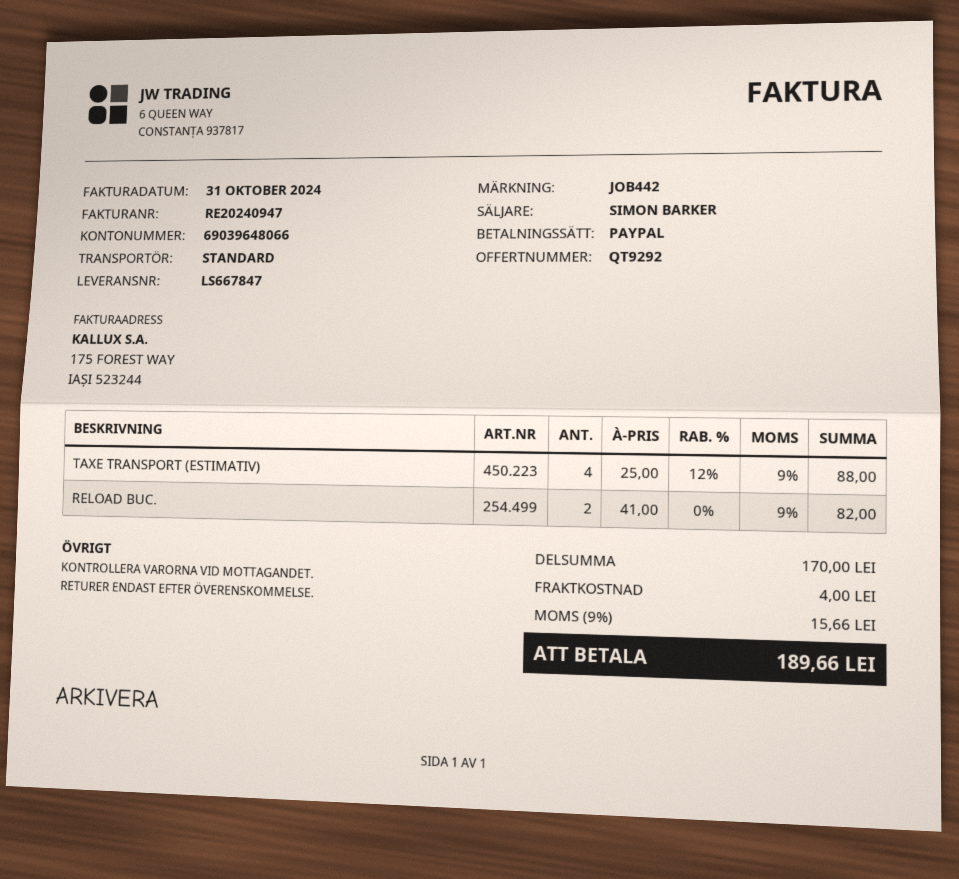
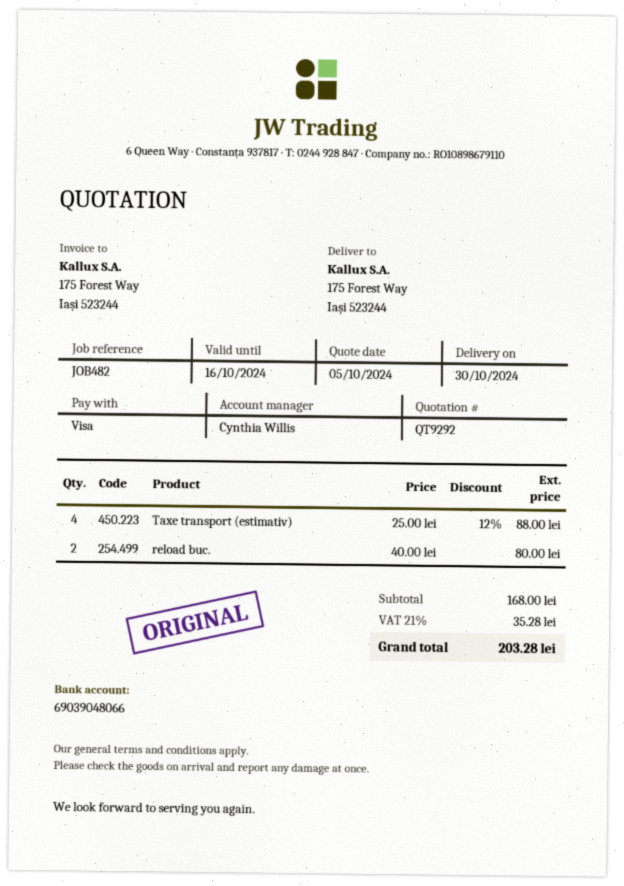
reference: JOB442 -> JOB482
sales rep: SIMON BARKER -> Cynthia Willis
payment method: PayPal -> Visa
bank account: 69039648066 -> 69039048066
RELOAD BUC.: 2 x 41.00 = 82.00 -> 2 x 40.00 = 80.00
subtotal: 170.00 -> 168.00
shipping: 4.00 -> none
tax: 9% = 15.66 -> 21% = 35.28
total: 189.66 -> 203.28

